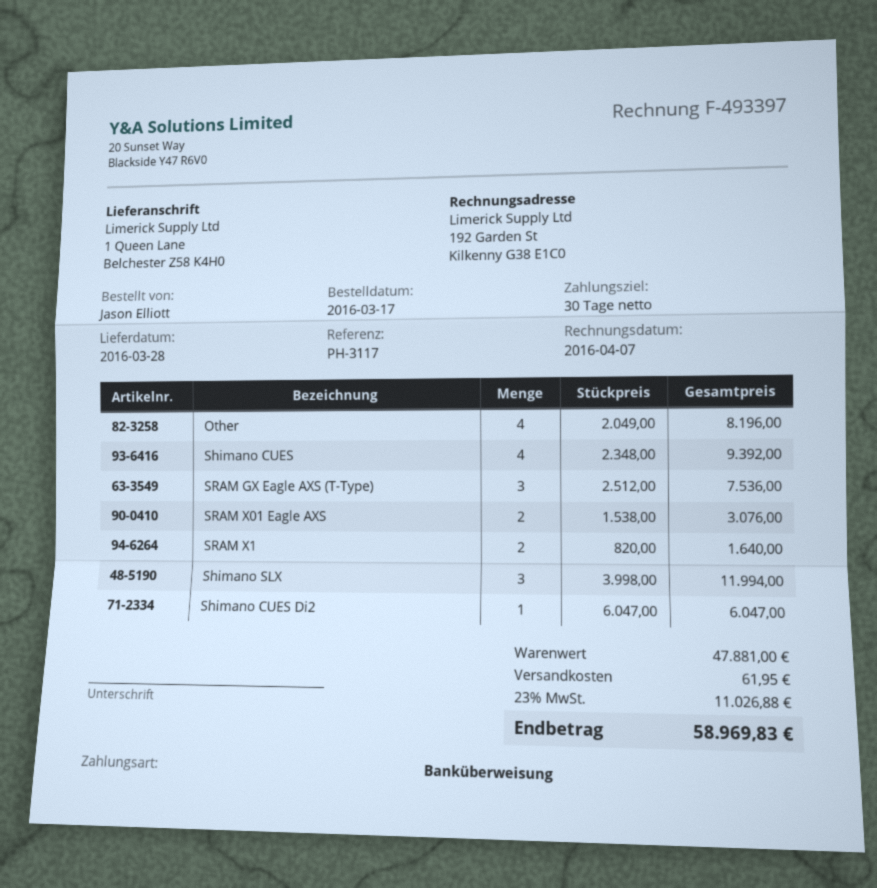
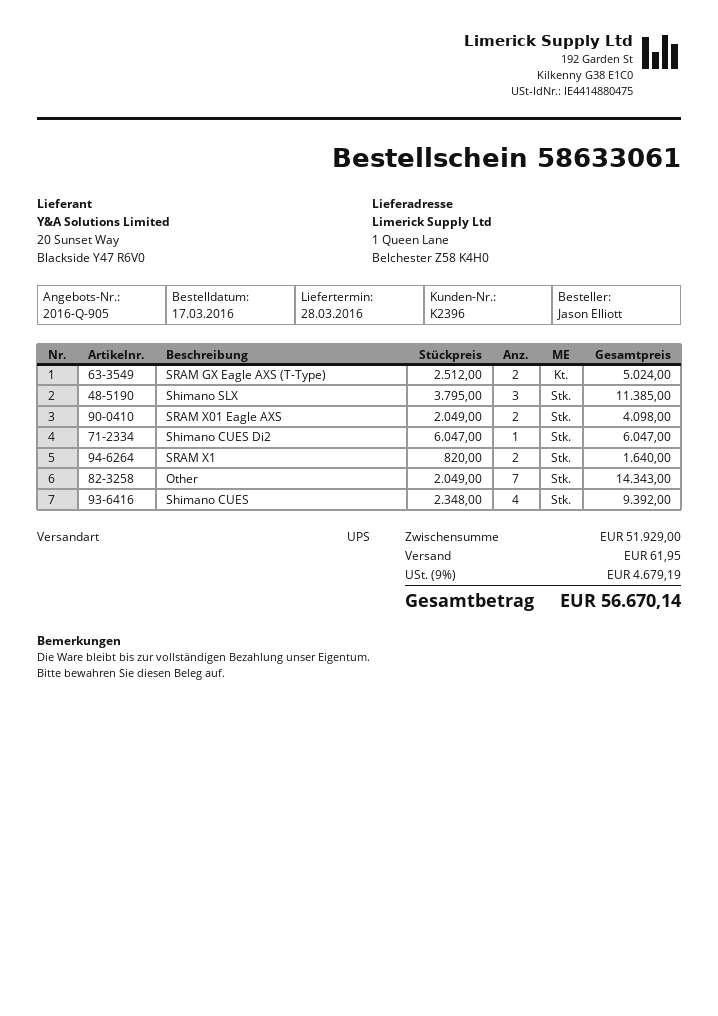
Other: 4 x 2049.00 = 8196.00 -> 7 x 2049.00 = 14343.00
SRAM GX Eagle AXS (T-Type): 3 x 2512.00 = 7536.00 -> 2 x 2512.00 = 5024.00
SRAM X01 Eagle AXS: 2 x 1538.00 = 3076.00 -> 2 x 2049.00 = 4098.00
Shimano SLX: 3 x 3998.00 = 11994.00 -> 3 x 3795.00 = 11385.00
subtotal: 47881.00 -> 51929.00
tax: 23% = 11026.88 -> 9% = 4679.19
total: 58969.83 -> 56670.14

